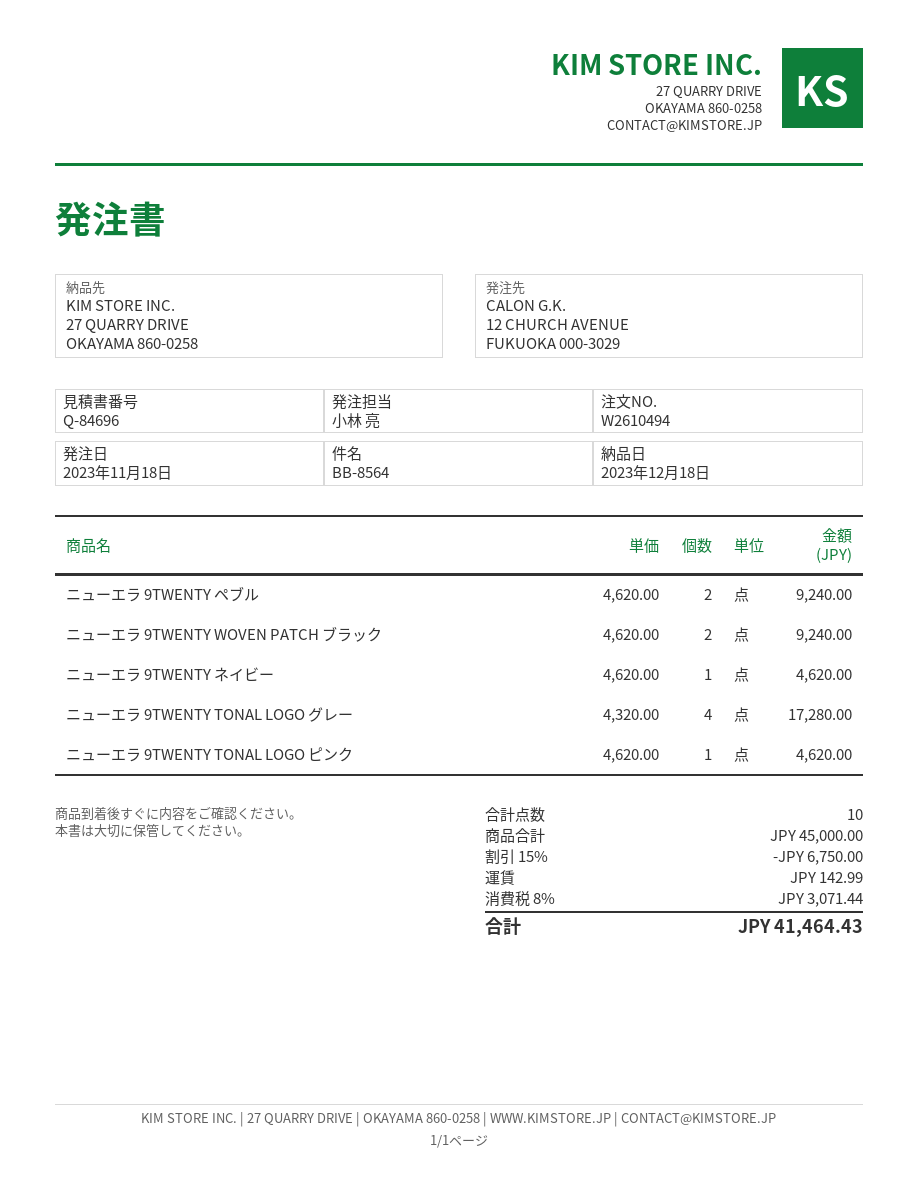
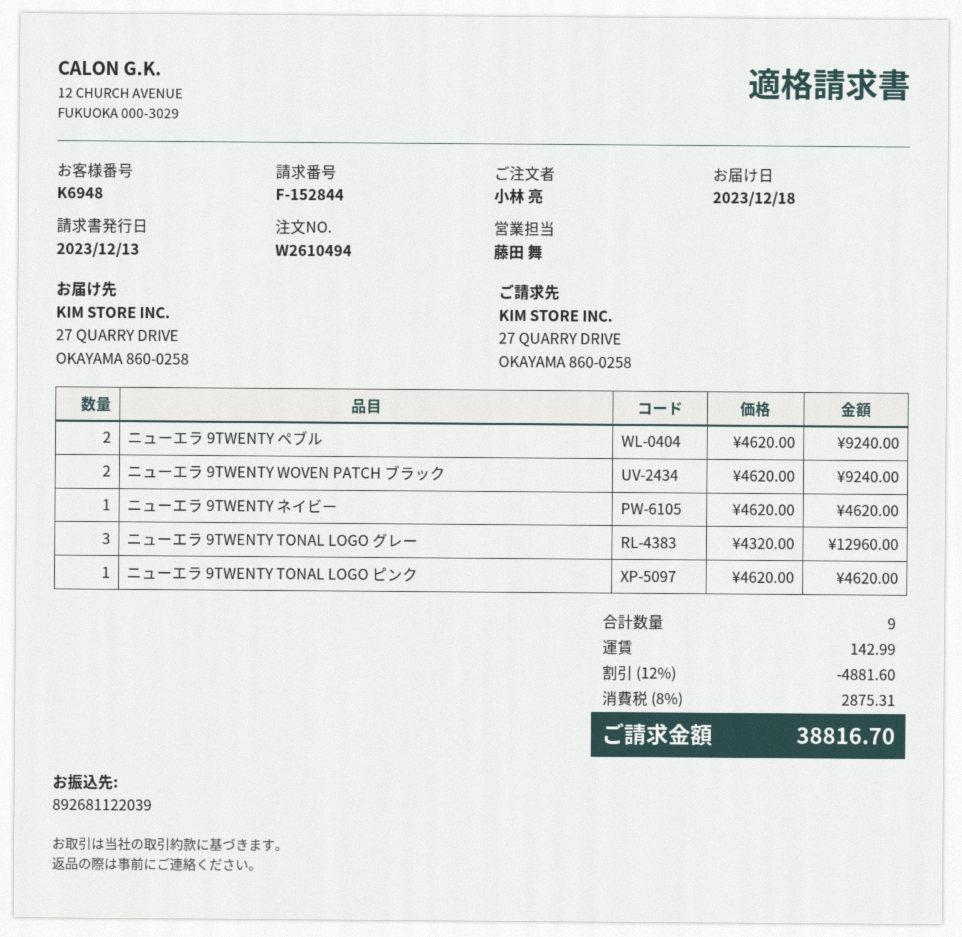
ニューエラ 9TWENTY TONAL LOGO グレー: 4 x 4320.00 = 17280.00 -> 3 x 4320.00 = 12960.00
total quantity: 10 -> 9
discount: 15% = 6750.00 -> 12% = 4881.60
tax: 8% = 3071.44 -> 8% = 2875.31
total: 41464.43 -> 38816.70

